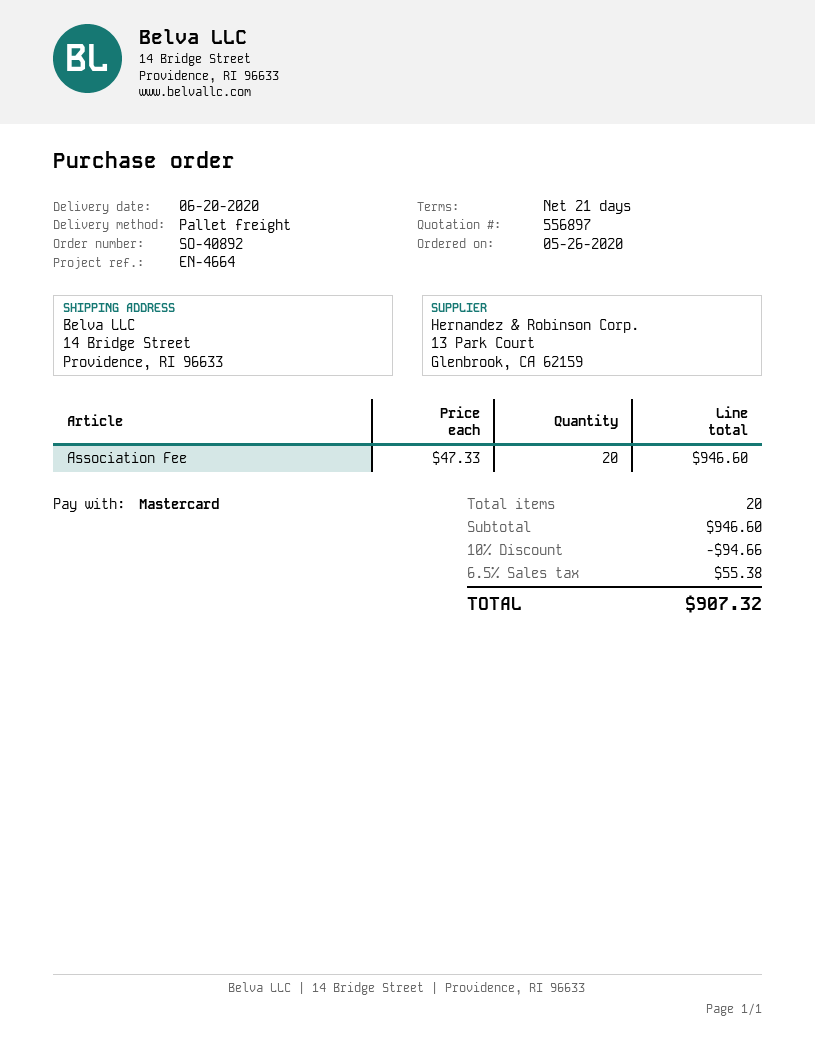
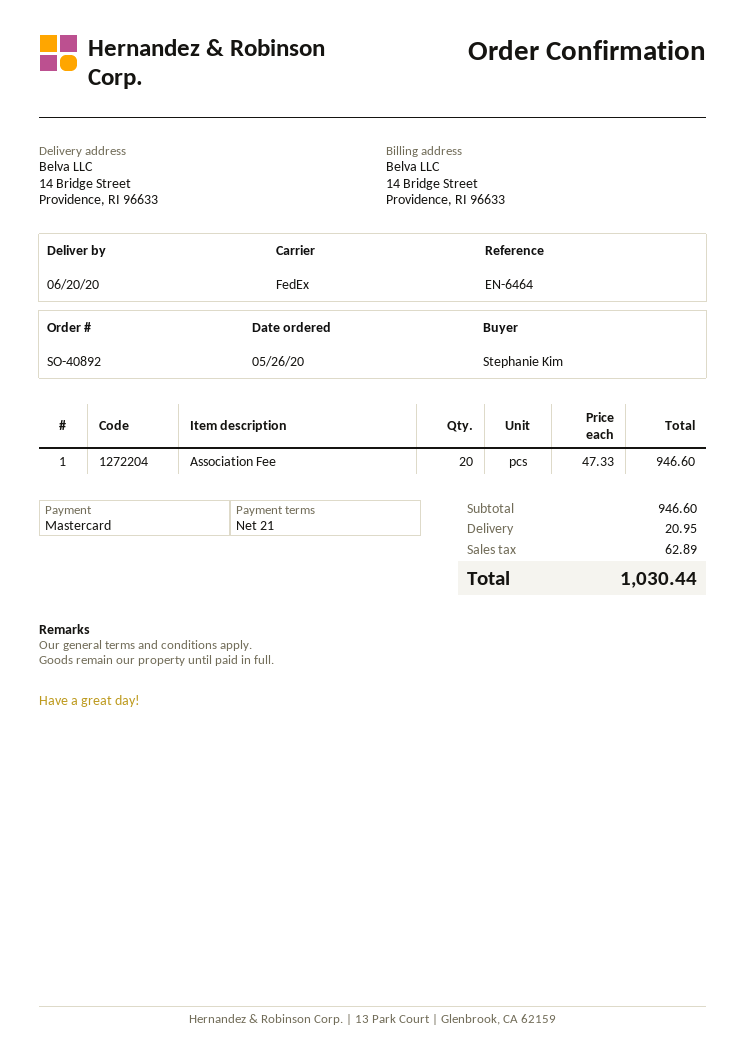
reference: EN-4664 -> EN-6464
shipping method: pallet freight -> FedEx
discount: 10% = 94.66 -> none
shipping: none -> 20.95
tax: 55.38 -> 62.89
total: 907.32 -> 1030.44

